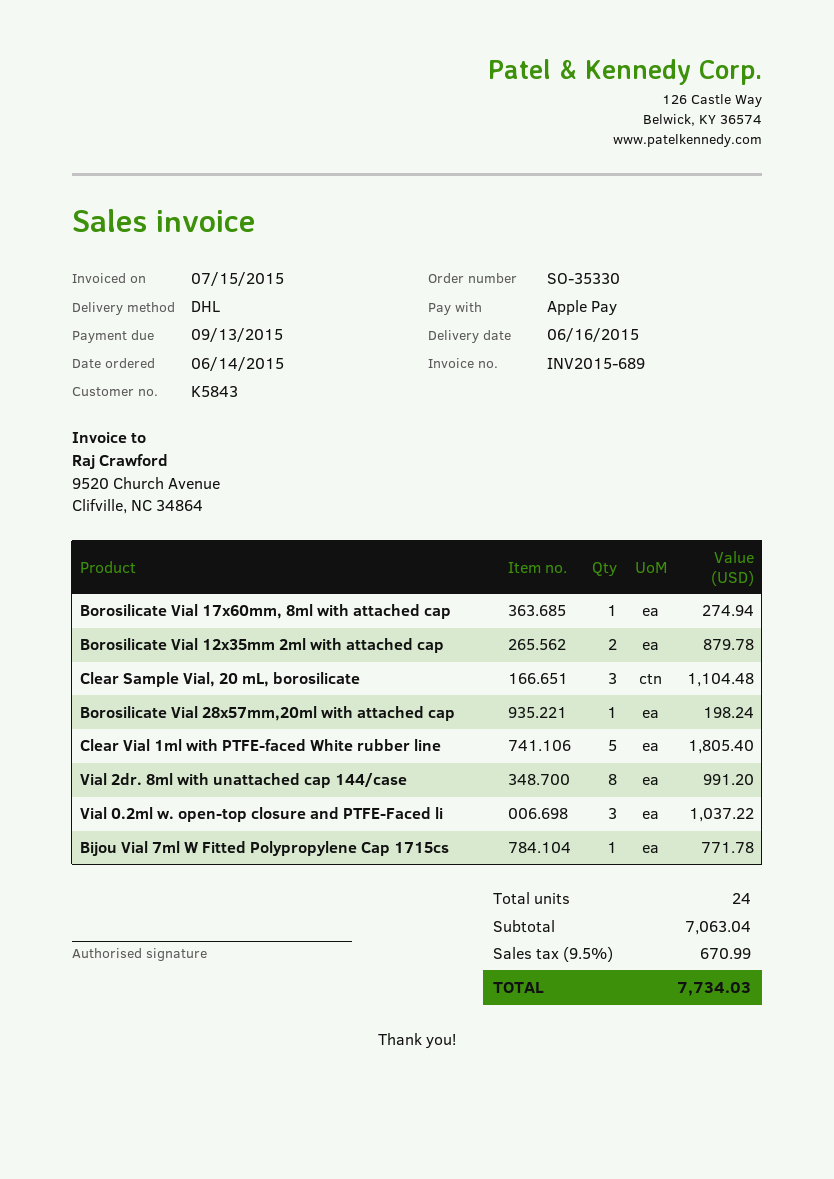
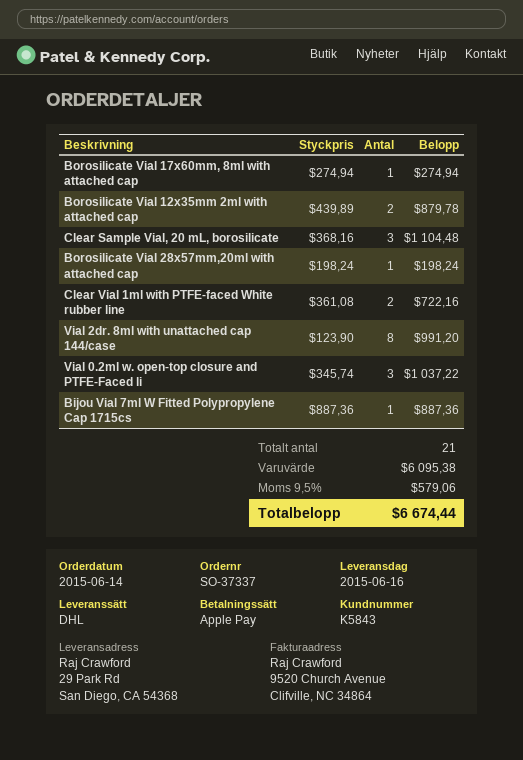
order number: SO-35330 -> SO-37337
Clear Vial 1ml with PTFE-faced White rubber line: 5 for 1805.40 -> 2 for 722.16
Bijou Vial 7ml W Fitted Polypropylene Cap 1715cs: 1 for 771.78 -> 1 for 887.36
total quantity: 24 -> 21
subtotal: 7063.04 -> 6095.38
tax: 9.5% = 670.99 -> 9.5% = 579.06
total: 7734.03 -> 6674.44

